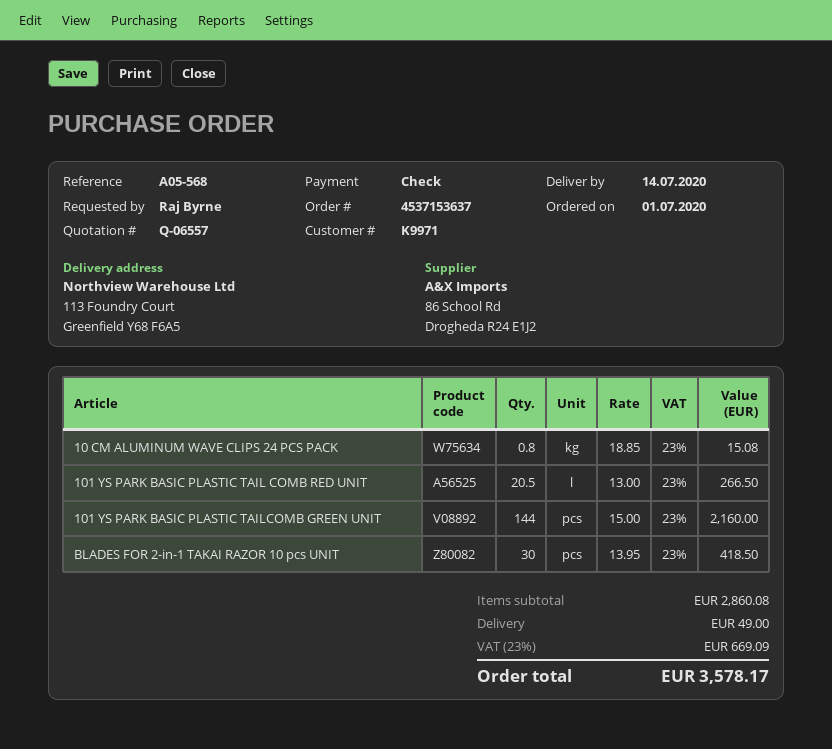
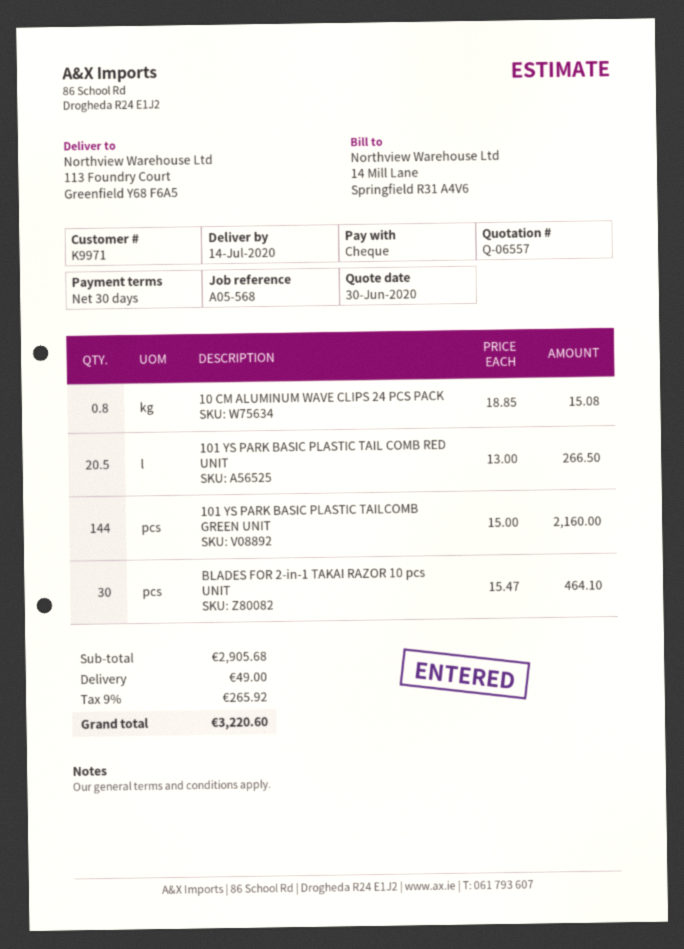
BLADES FOR 2-in-1 TAKAI RAZOR 10 pcs UNIT: 30 x 13.95 = 418.50 -> 30 x 15.47 = 464.10
subtotal: 2860.08 -> 2905.68
tax: 23% = 669.09 -> 9% = 265.92
total: 3578.17 -> 3220.60

